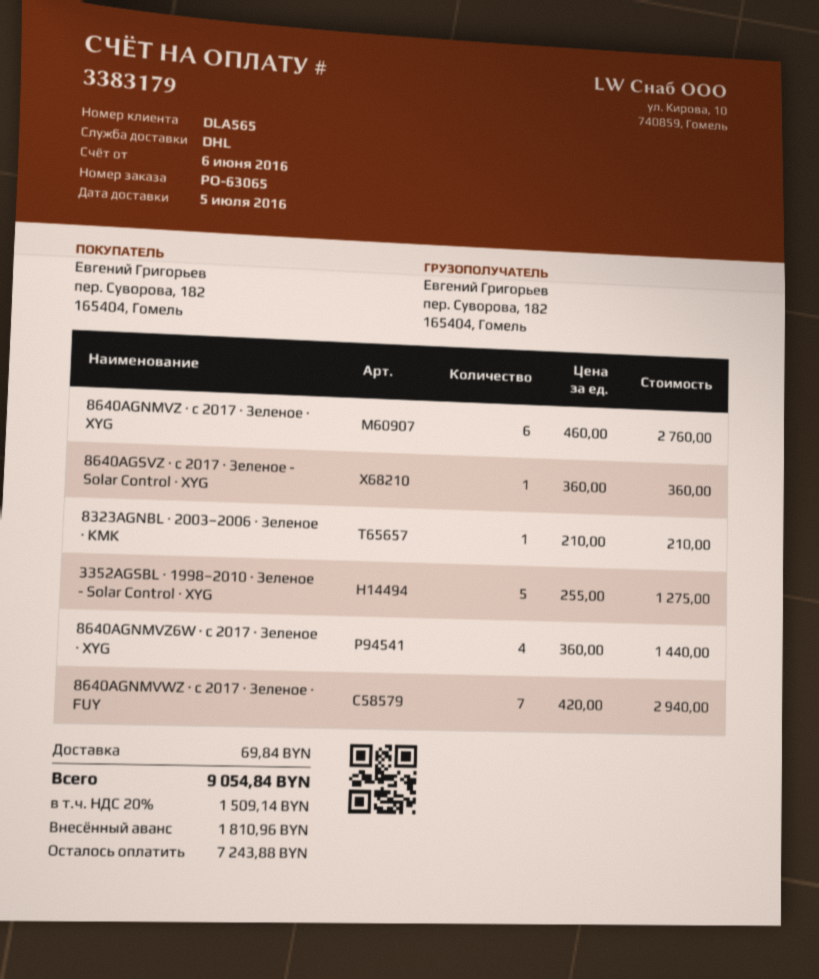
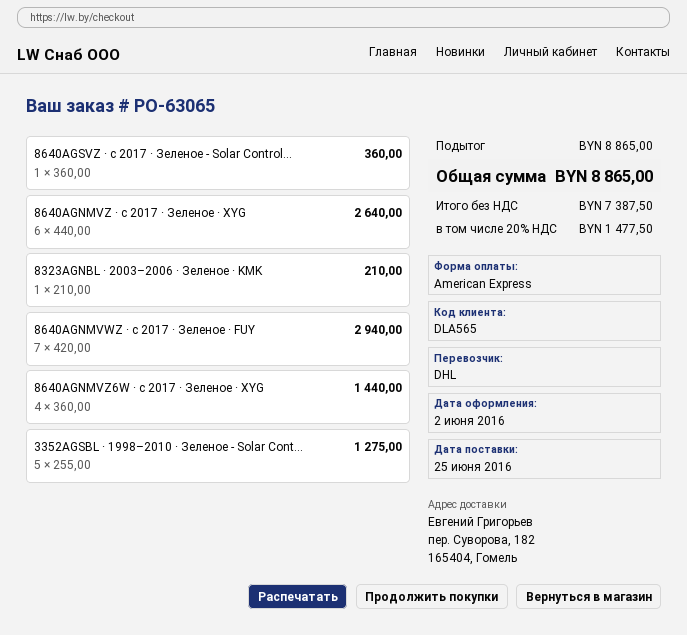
delivery date: 2016-07-05 -> 2016-06-25
8640AGNMVZ · с 2017 · Зеленое · XYG: 6 x 460.00 = 2760.00 -> 6 x 440.00 = 2640.00
shipping: 69.84 -> none
tax: 20% = 1509.14 -> 20% = 1477.50
total: 9054.84 -> 8865.00

